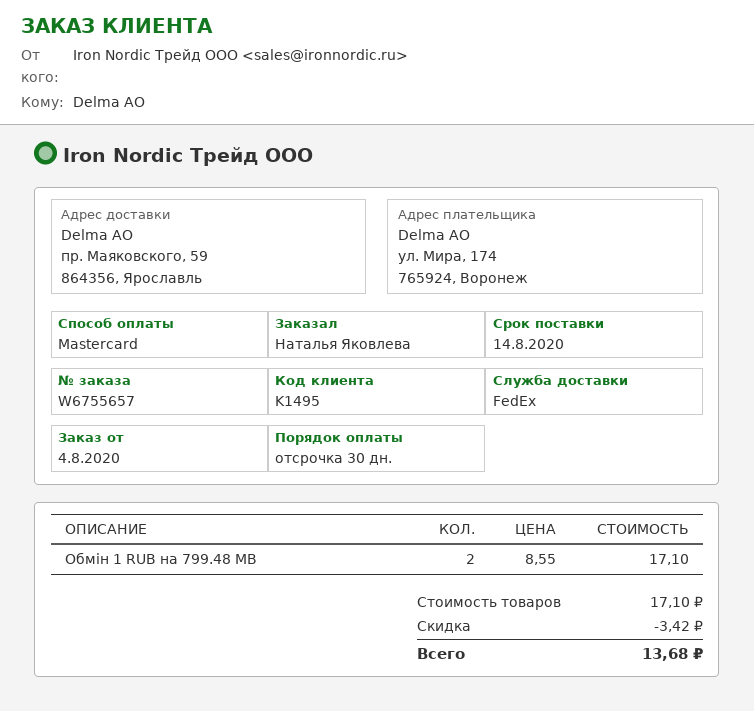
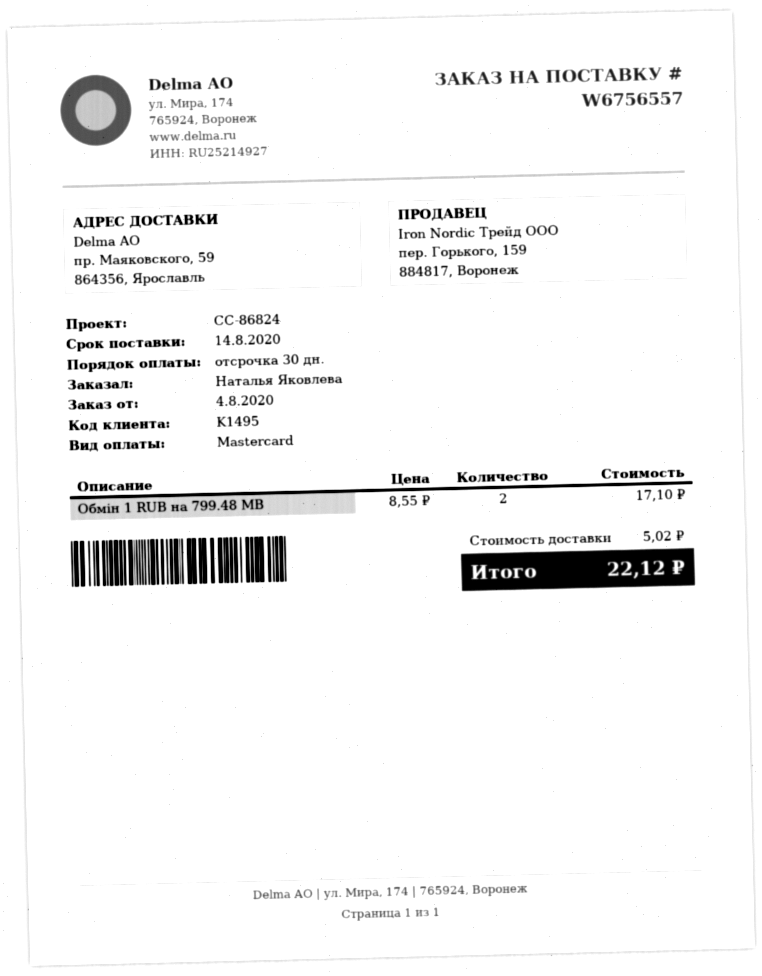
order number: W6755657 -> W6756557
discount: 3.42 -> none
shipping: none -> 5.02
total: 13.68 -> 22.12

